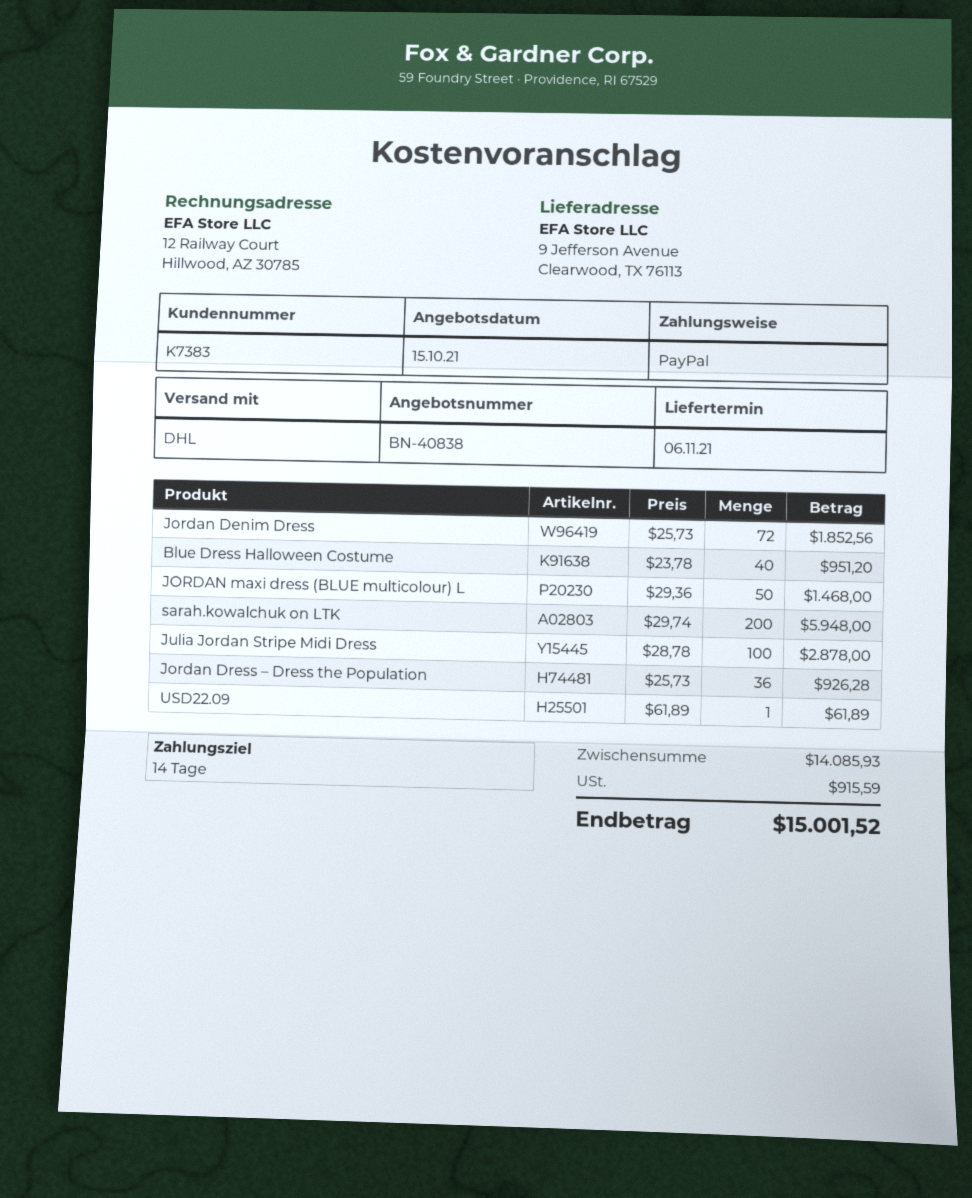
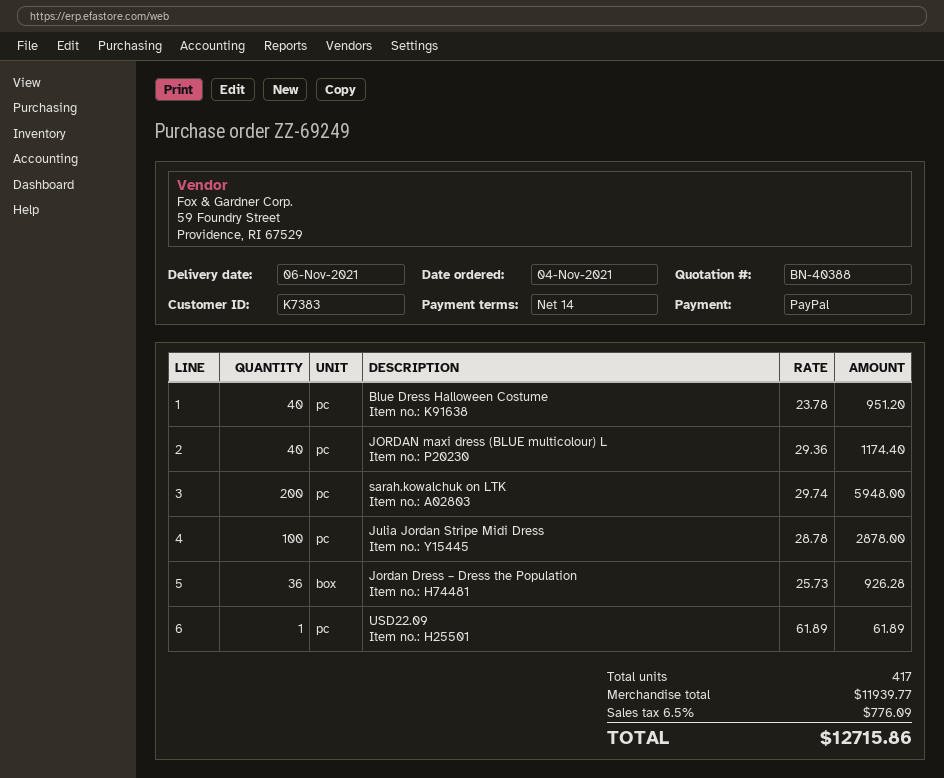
quote number: BN-40838 -> BN-40388
Jordan Denim Dress: 72 x 25.73 = 1852.56 -> none
JORDAN maxi dress (BLUE multicolour) L: 50 x 29.36 = 1468.00 -> 40 x 29.36 = 1174.40
subtotal: 14085.93 -> 11939.77
tax: 915.59 -> 776.09
total: 15001.52 -> 12715.86

